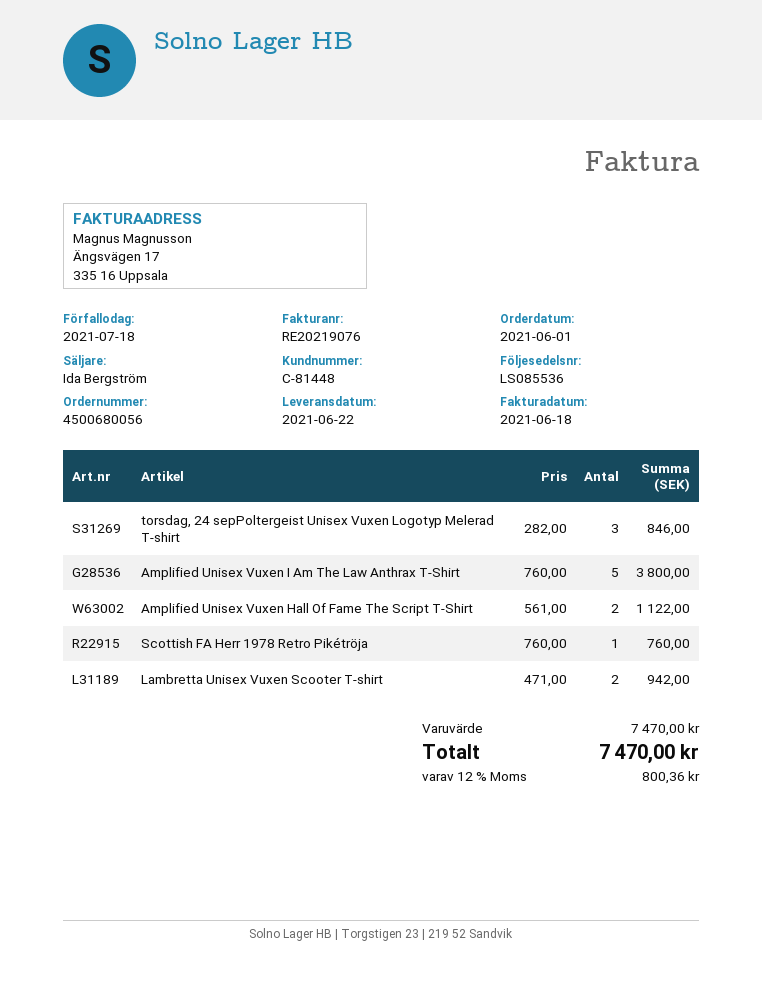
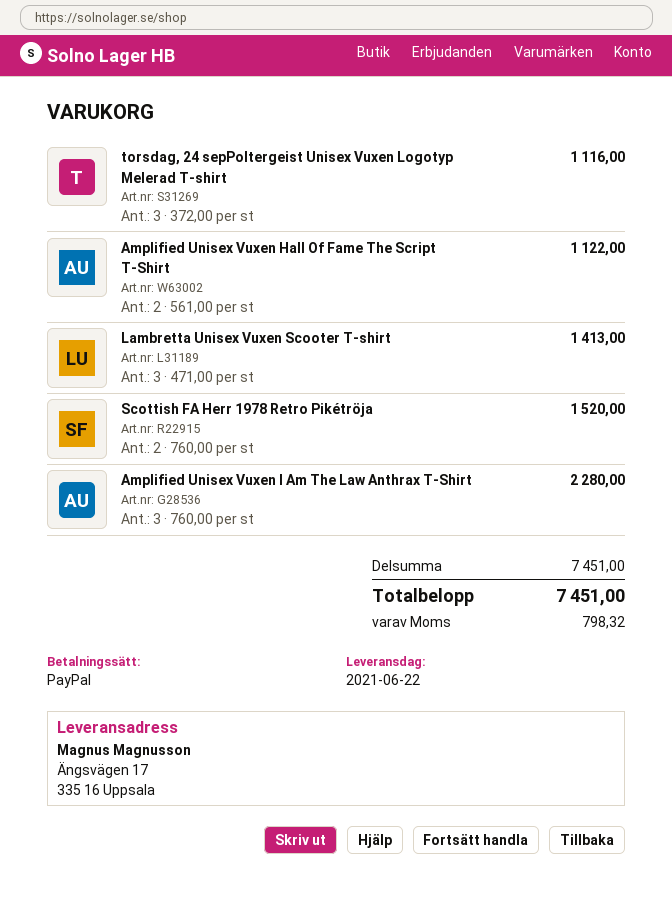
torsdag, 24 sepPoltergeist Unisex Vuxen Logotyp Melerad T-shirt: 3 x 282.00 = 846.00 -> 3 x 372.00 = 1116.00
Amplified Unisex Vuxen I Am The Law Anthrax T-Shirt: 5 x 760.00 = 3800.00 -> 3 x 760.00 = 2280.00
Scottish FA Herr 1978 Retro Pikétröja: 1 x 760.00 = 760.00 -> 2 x 760.00 = 1520.00
Lambretta Unisex Vuxen Scooter T-shirt: 2 x 471.00 = 942.00 -> 3 x 471.00 = 1413.00
subtotal: 7470.00 -> 7451.00
tax: 800.36 -> 798.32
total: 7470.00 -> 7451.00

